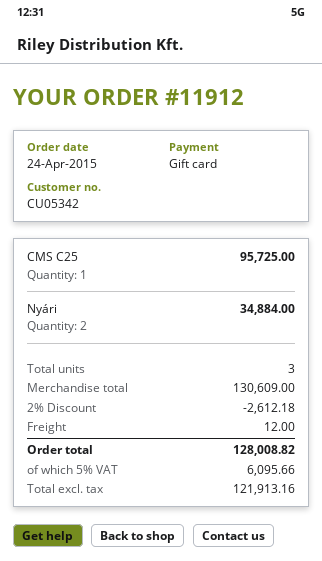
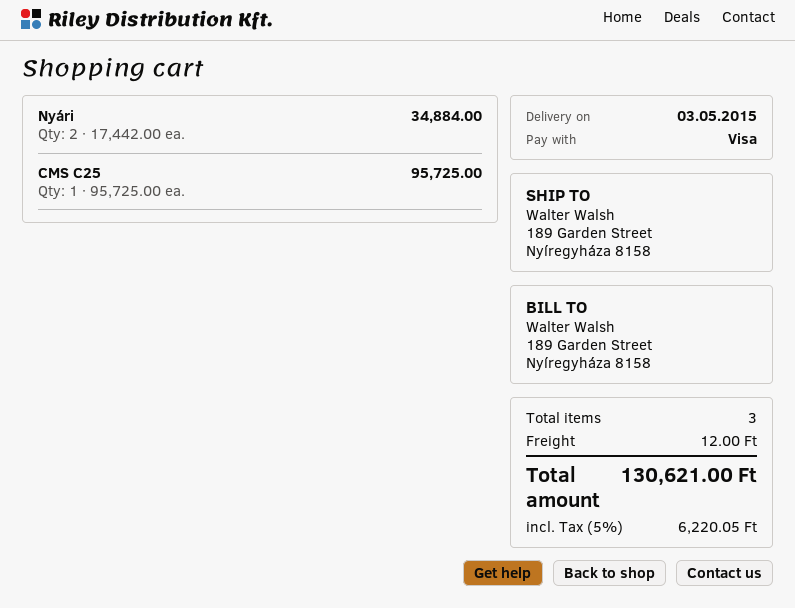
payment method: gift card -> Visa
discount: 2% = 2612.18 -> none
tax: 5% = 6095.66 -> 5% = 6220.05
total: 128008.82 -> 130621.00

